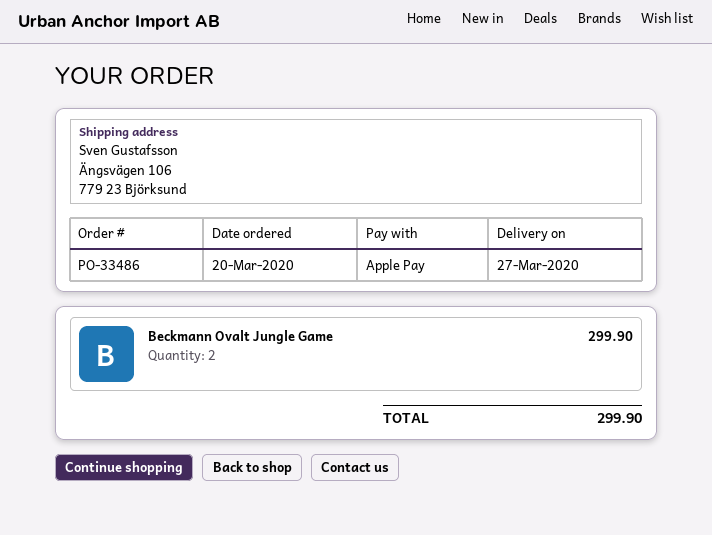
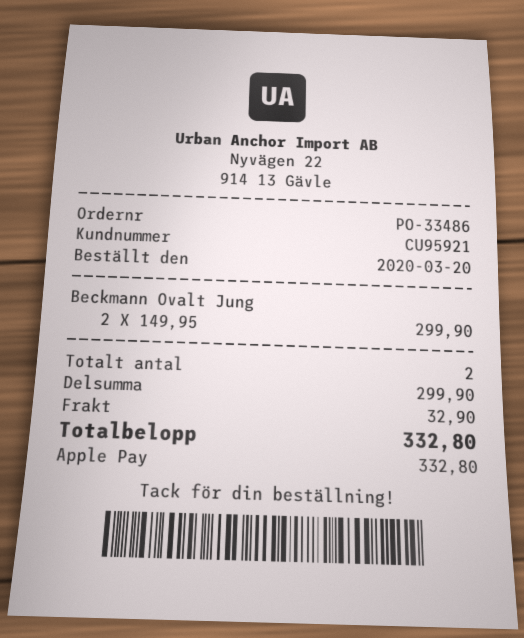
shipping: none -> 32.90
total: 299.90 -> 332.80

